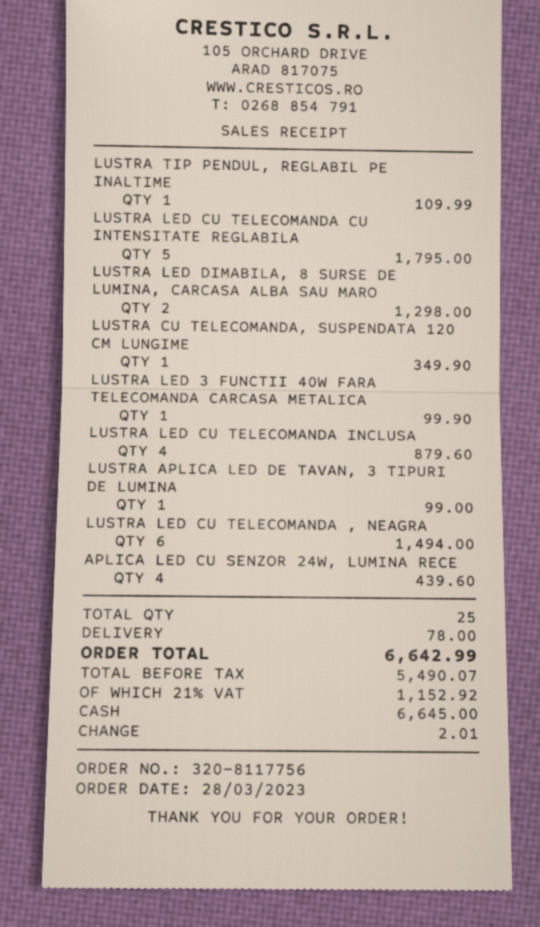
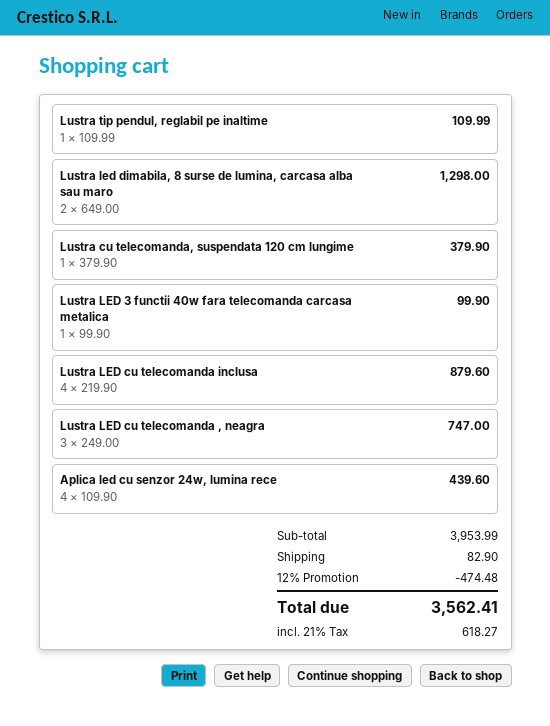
LUSTRA LED CU TELECOMANDA CU INTENSITATE REGLABILA: 5 for 1795.00 -> none
LUSTRA CU TELECOMANDA, SUSPENDATA 120 CM LUNGIME: 1 for 349.90 -> 1 for 379.90
LUSTRA APLICA LED DE TAVAN, 3 TIPURI DE LUMINA: 1 for 99.00 -> none
LUSTRA LED CU TELECOMANDA , NEAGRA: 6 for 1494.00 -> 3 for 747.00
discount: none -> 12% = 474.48
shipping: 78.00 -> 82.90
tax: 21% = 1152.92 -> 21% = 618.27
total: 6642.99 -> 3562.41

